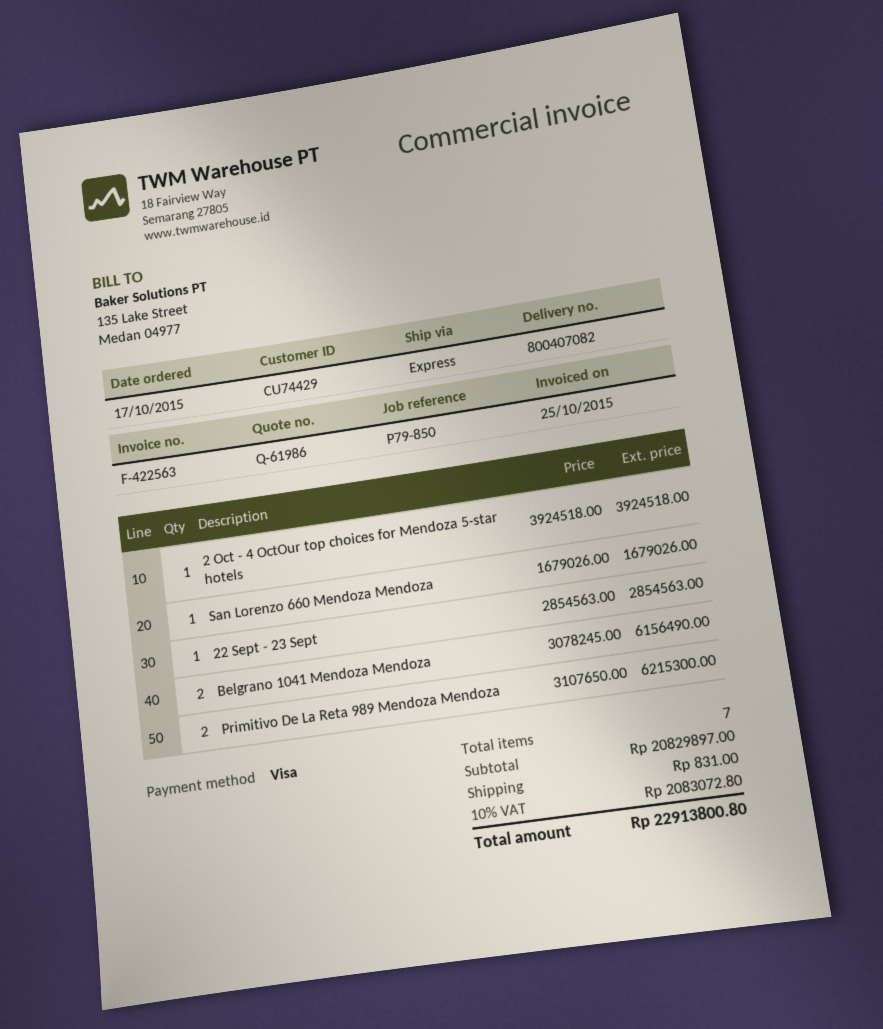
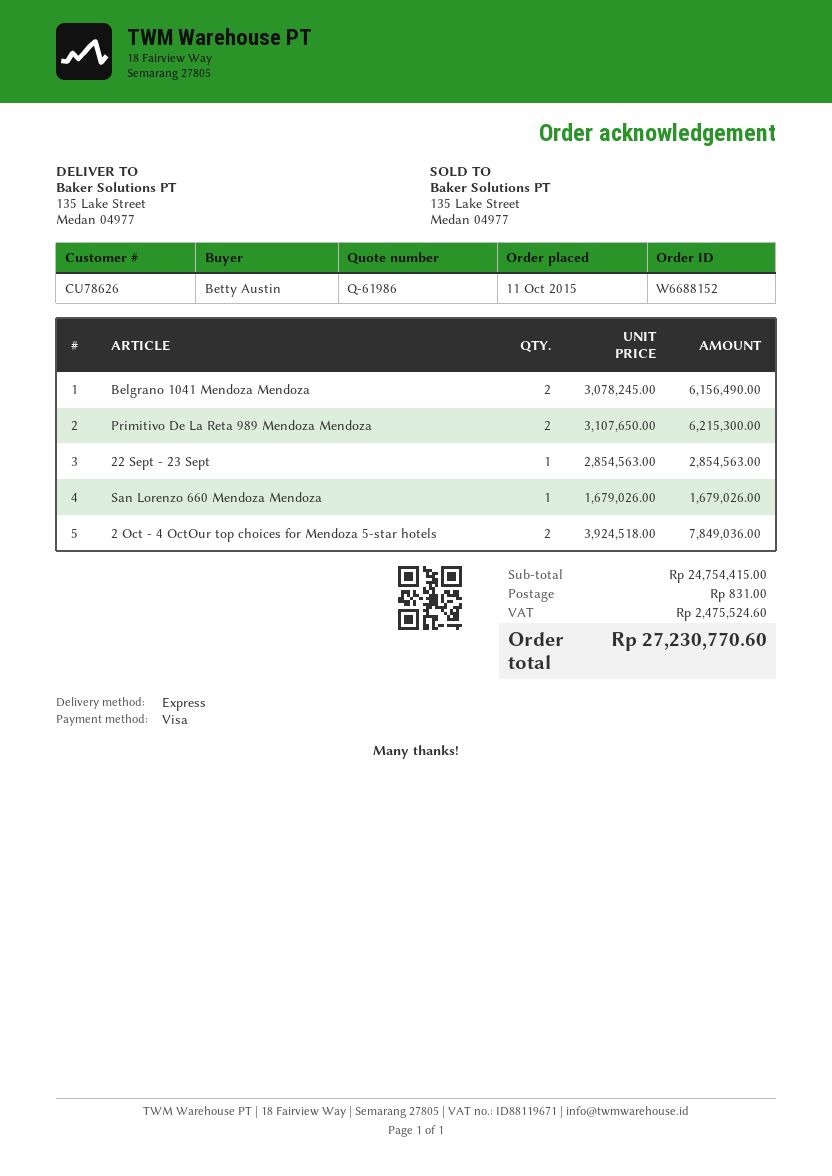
order date: 2015-10-17 -> 2015-10-11
customer number: CU74429 -> CU78626
2 Oct - 4 OctOur top choices for Mendoza 5-star hotels: 1 x 3924518.00 = 3924518.00 -> 2 x 3924518.00 = 7849036.00
subtotal: 20829897.00 -> 24754415.00
tax: 2083072.80 -> 2475524.60
total: 22913800.80 -> 27230770.60

